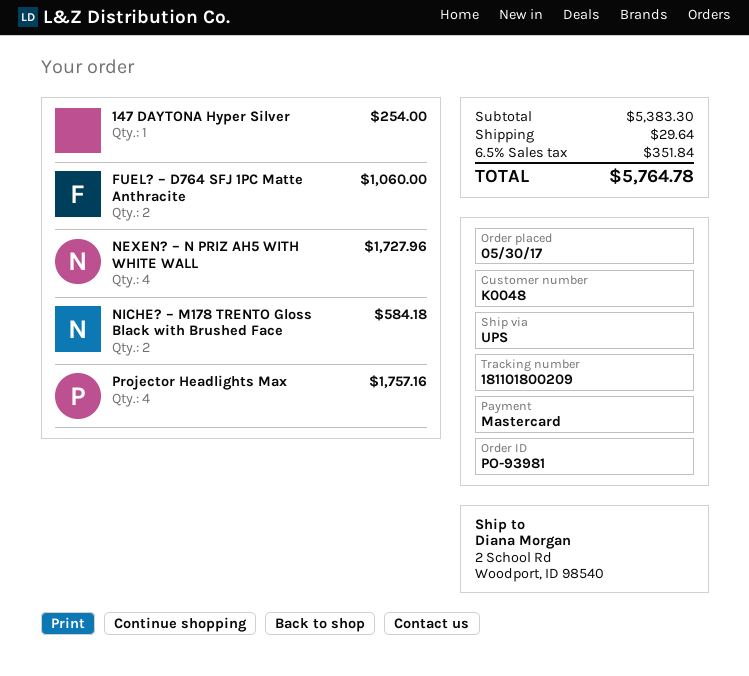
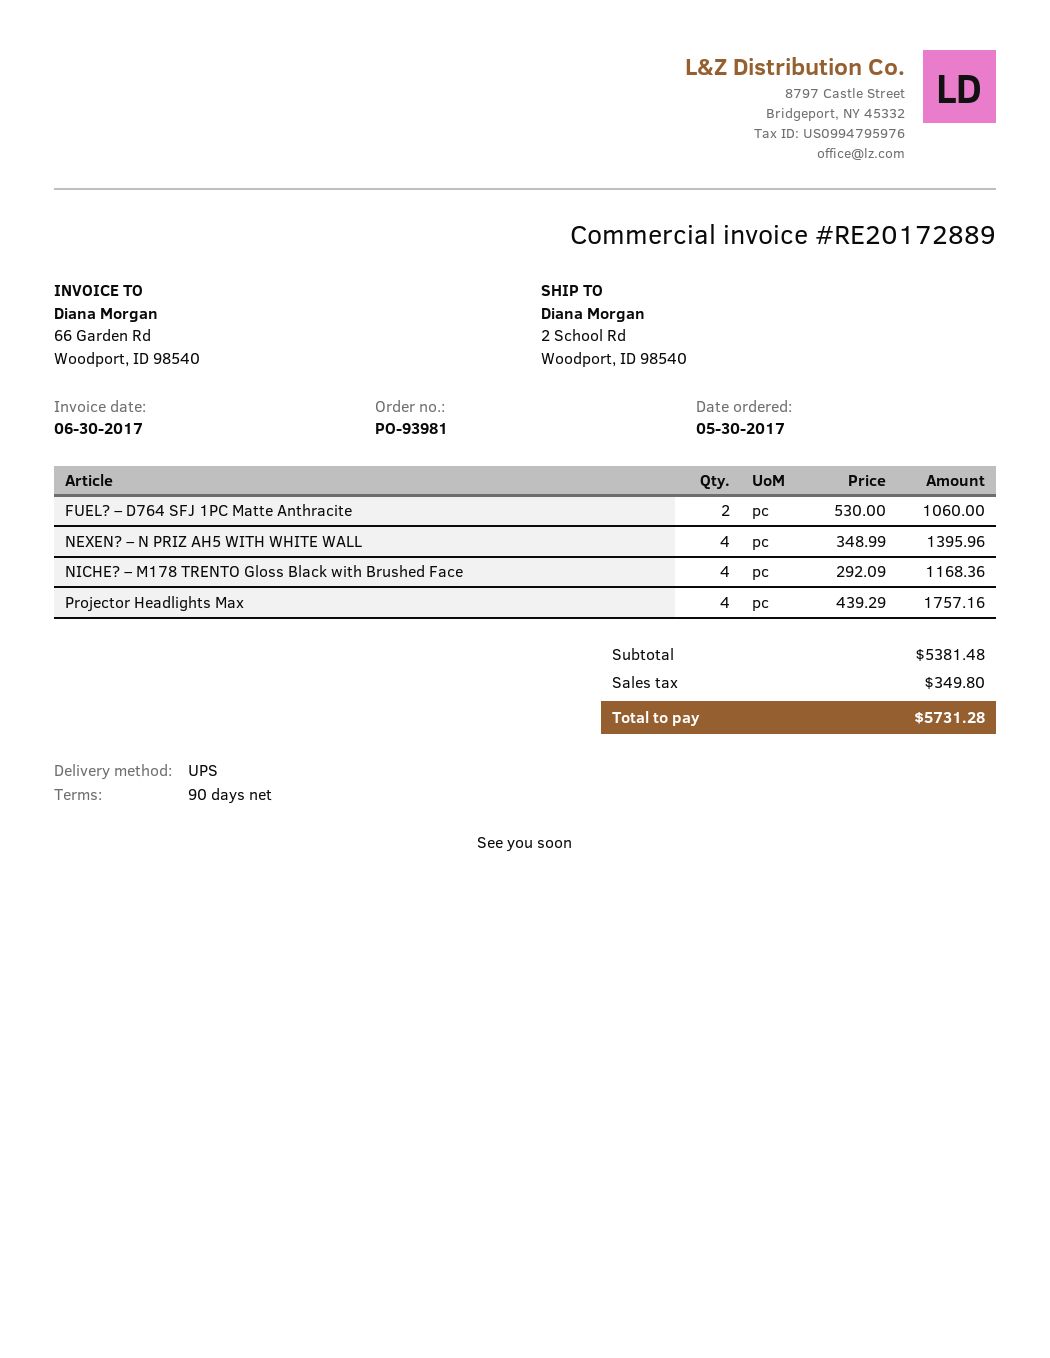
147 DAYTONA Hyper Silver: 1 for 254.00 -> none
NEXEN? – N PRIZ AH5 WITH WHITE WALL: 4 for 1727.96 -> 4 for 1395.96
NICHE? – M178 TRENTO Gloss Black with Brushed Face: 2 for 584.18 -> 4 for 1168.36
subtotal: 5383.30 -> 5381.48
shipping: 29.64 -> none
tax: 351.84 -> 349.80
total: 5764.78 -> 5731.28

